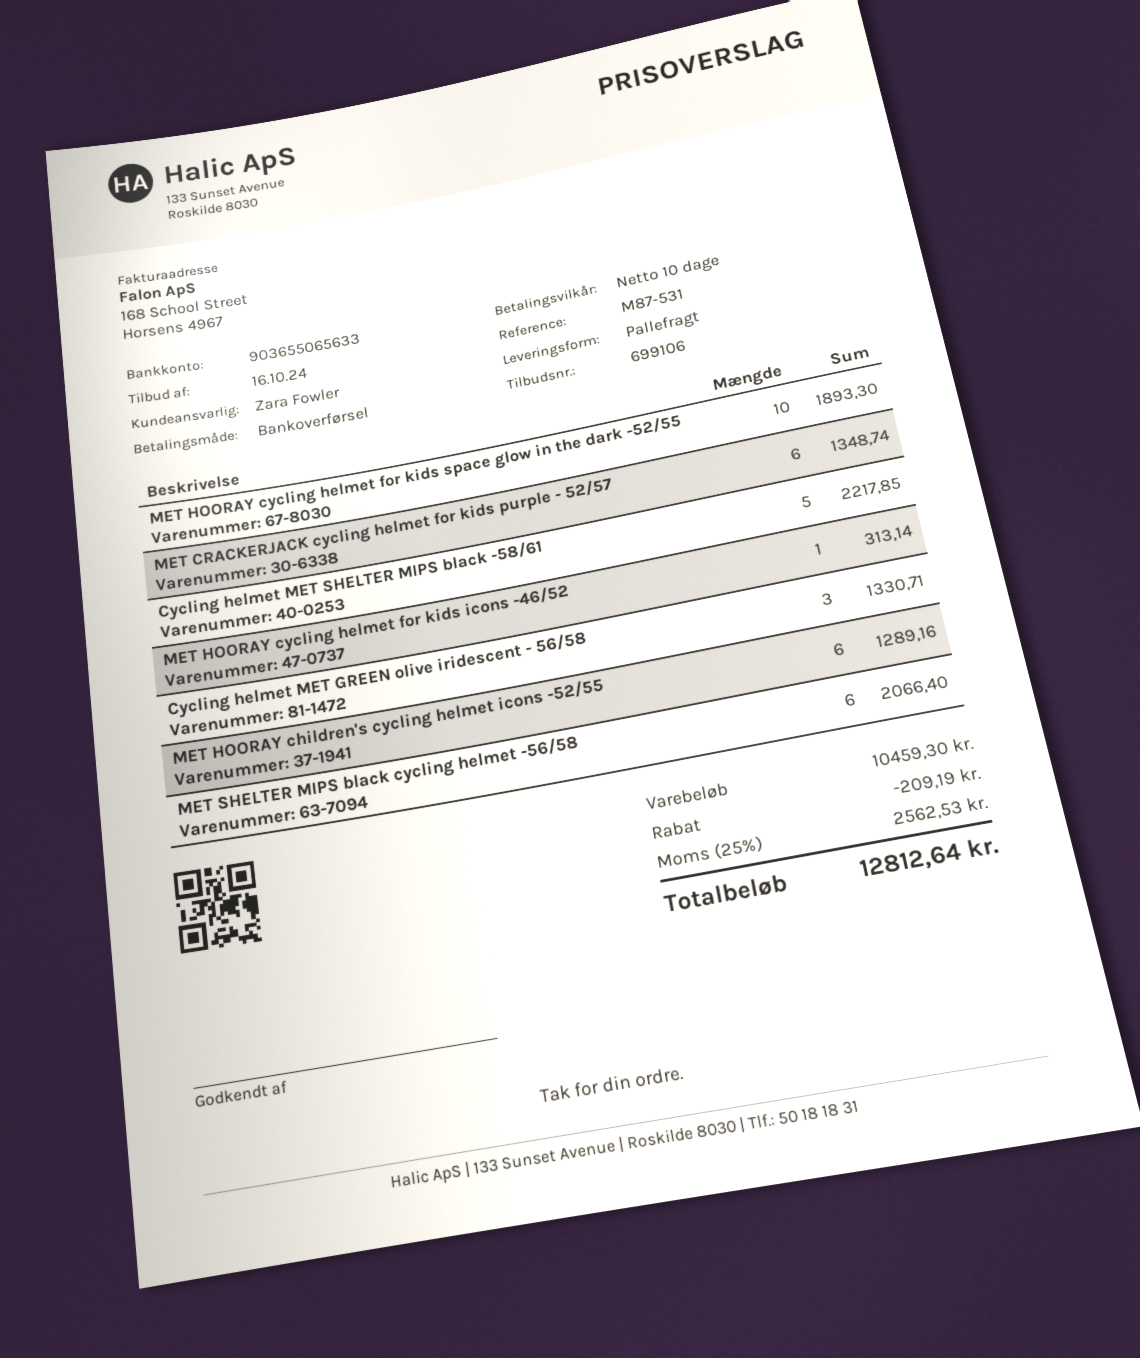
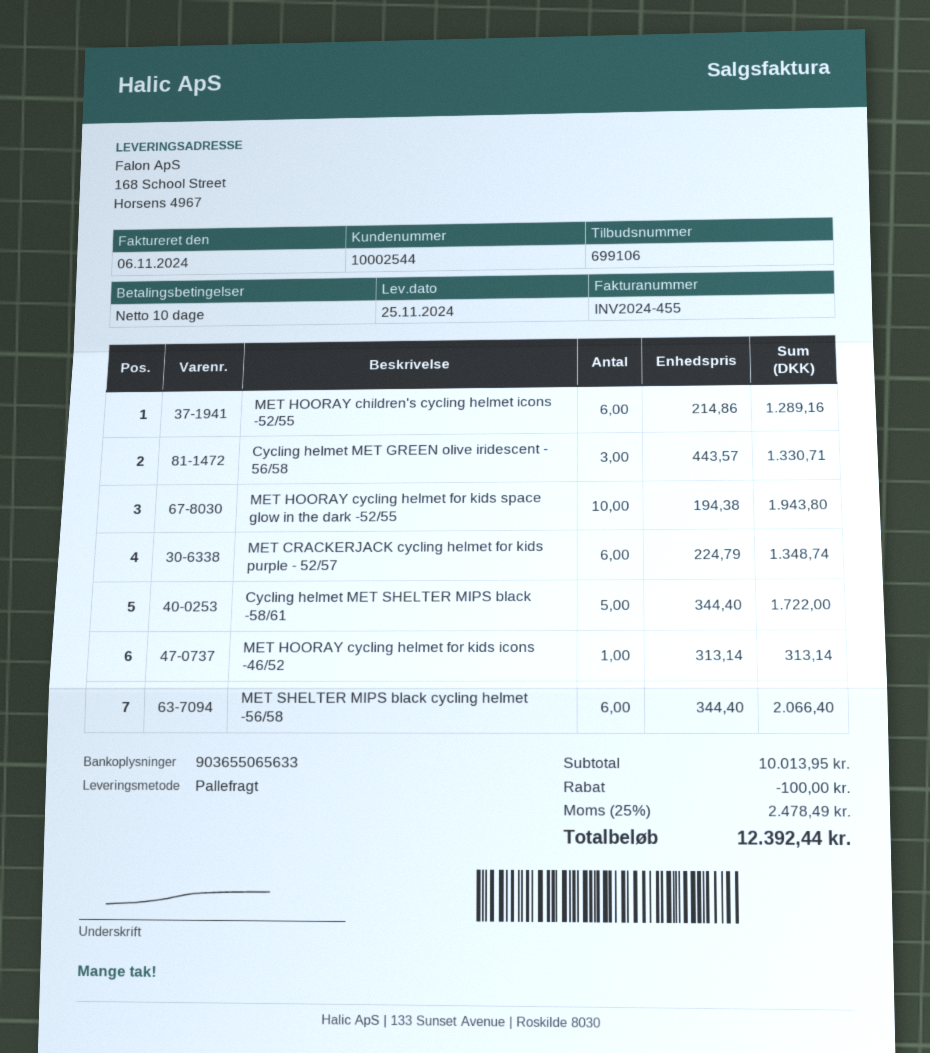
MET HOORAY cycling helmet for kids space glow in the dark -52/55: 10 for 1893.30 -> 10 for 1943.80
Cycling helmet MET SHELTER MIPS black -58/61: 5 for 2217.85 -> 5 for 1722.00
subtotal: 10459.30 -> 10013.95
discount: 209.19 -> 100.00
tax: 25% = 2562.53 -> 25% = 2478.49
total: 12812.64 -> 12392.44

